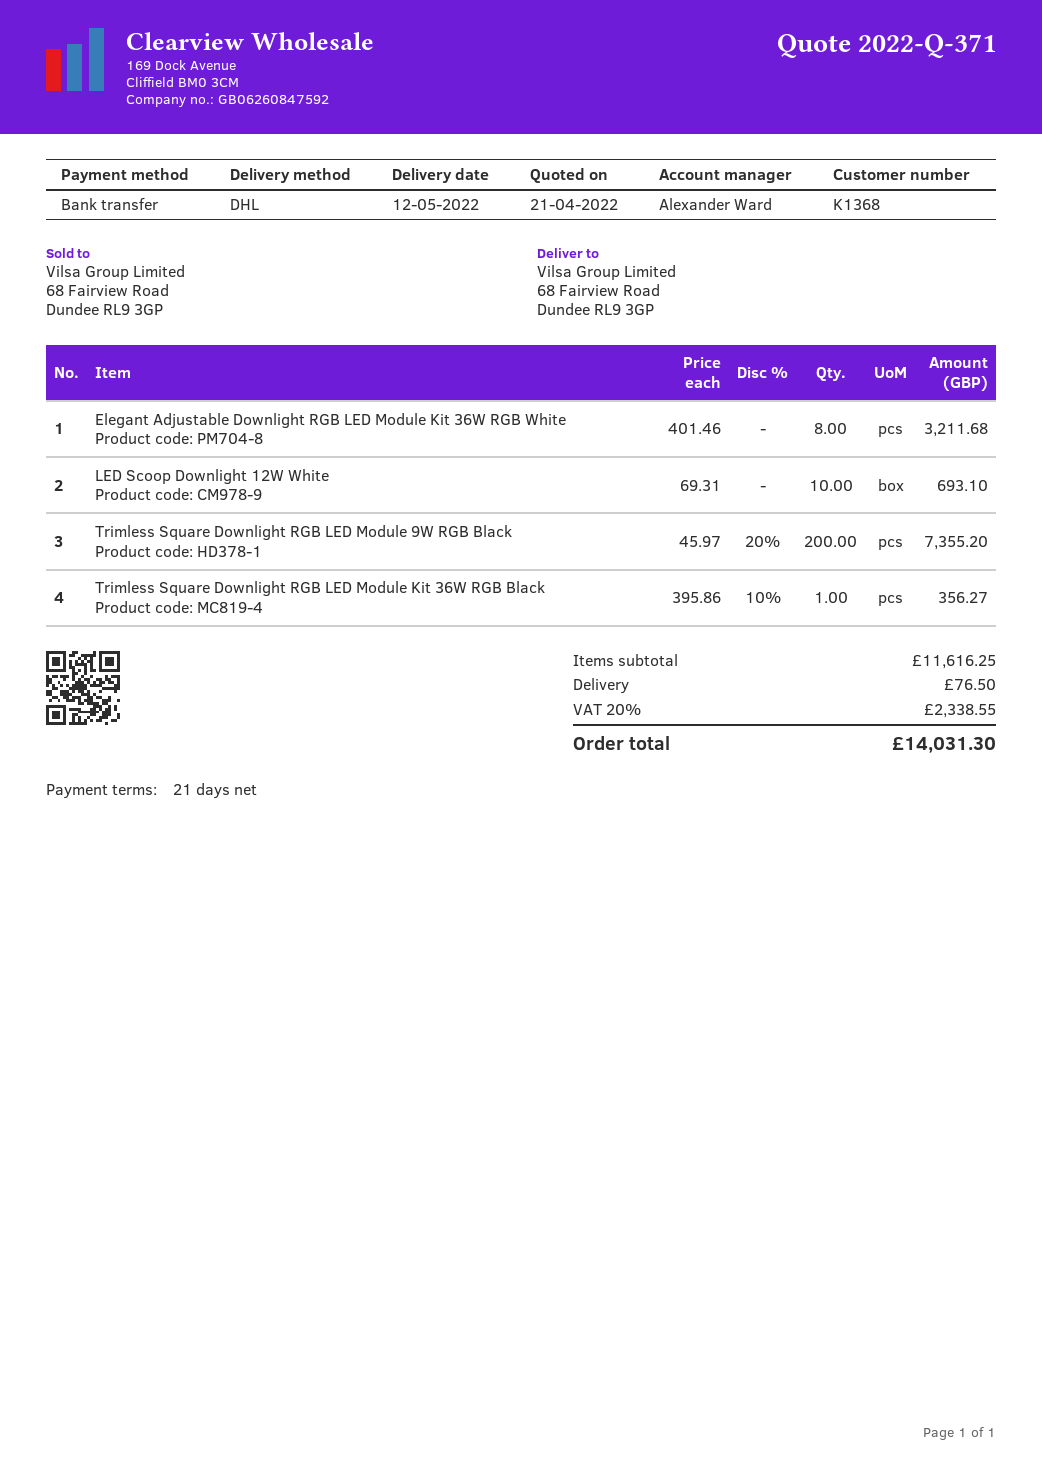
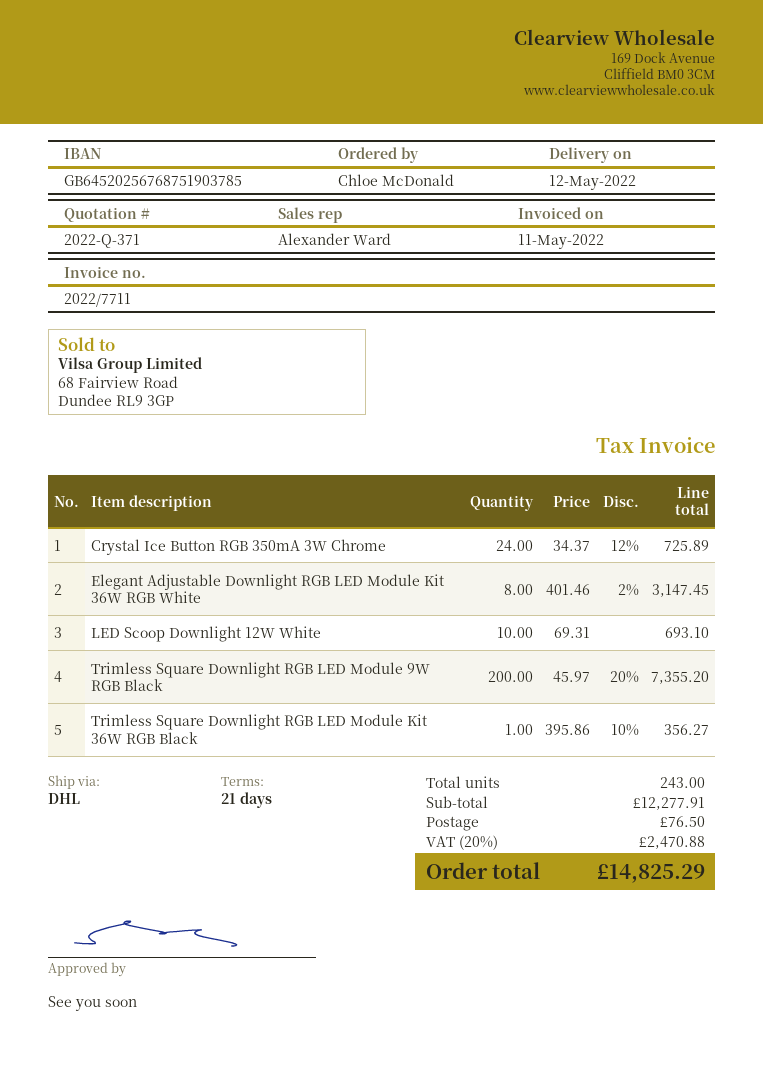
Elegant Adjustable Downlight RGB LED Module Kit 36W RGB White: 8 x 401.46 = 3211.68 -> 8 x 401.46 - 2% = 3147.45
Crystal Ice Button RGB 350mA 3W Chrome: none -> 24 x 34.37 - 12% = 725.89
subtotal: 11616.25 -> 12277.91
tax: 20% = 2338.55 -> 20% = 2470.88
total: 14031.30 -> 14825.29

